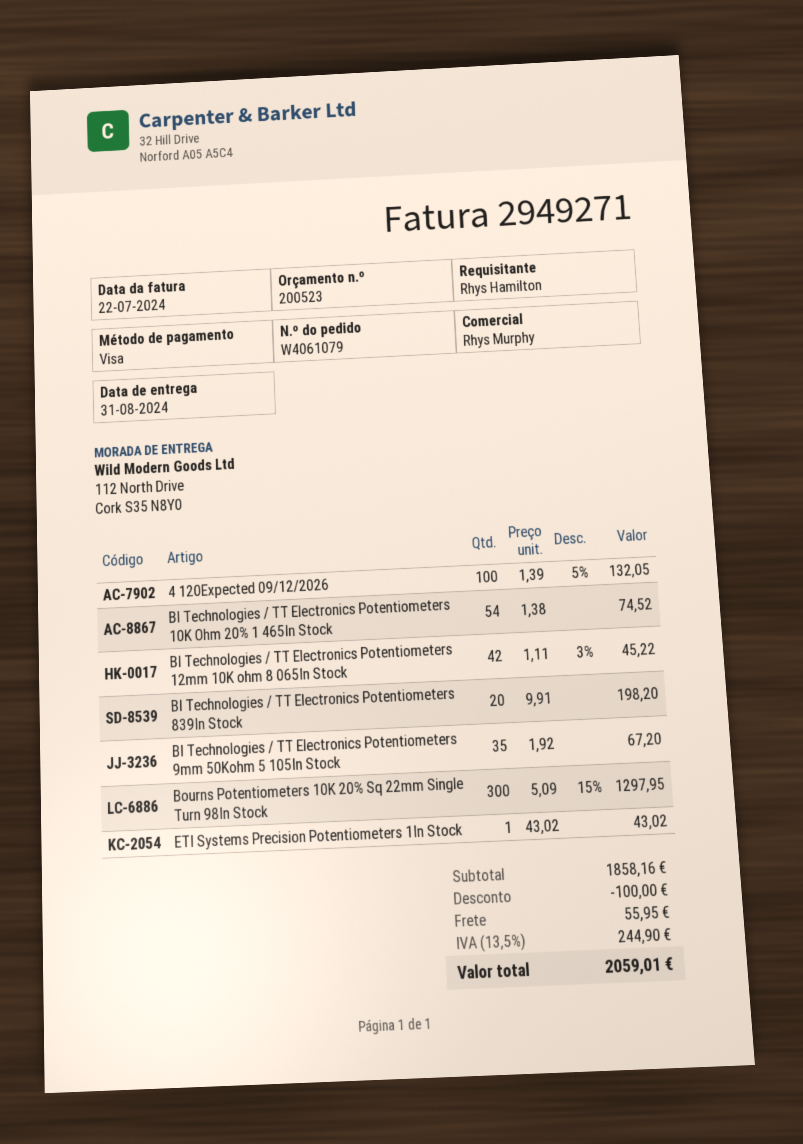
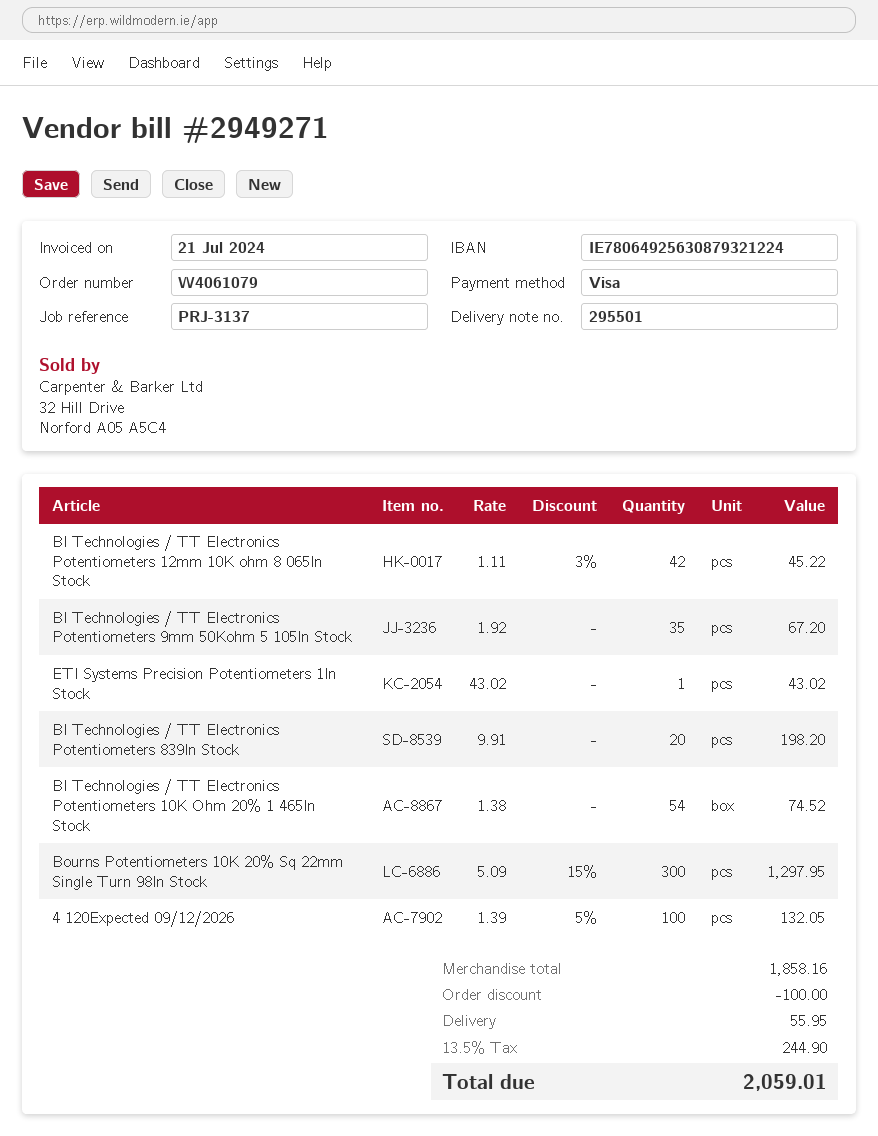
invoice date: 2024-07-22 -> 2024-07-21

